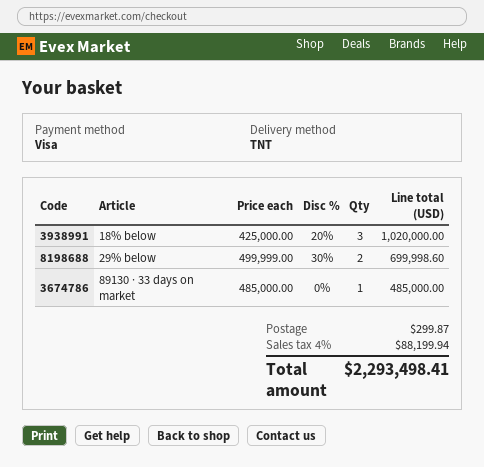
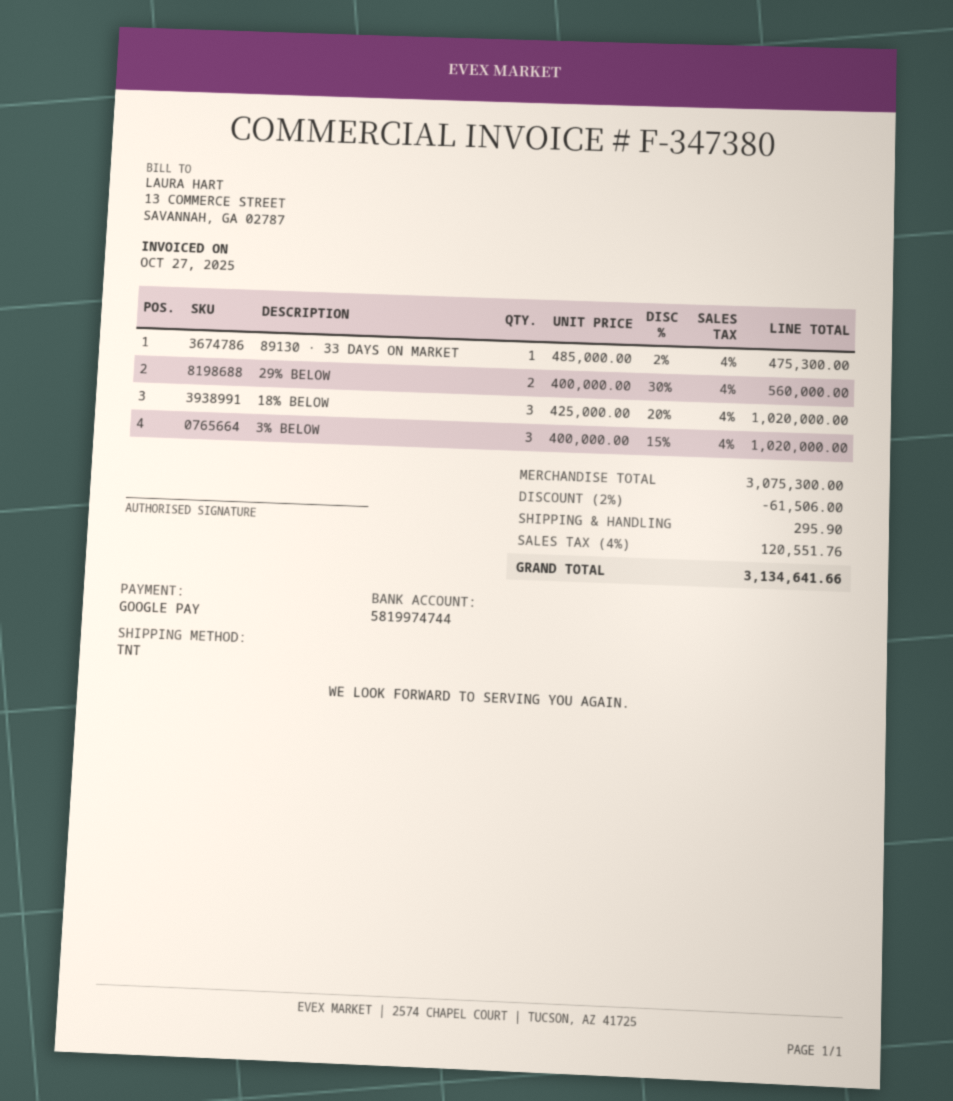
payment method: Visa -> Google Pay
29% below: 2 x 499999.00 - 30% = 699998.60 -> 2 x 400000.00 - 30% = 560000.00
89130 · 33 days on market: 1 x 485000.00 = 485000.00 -> 1 x 485000.00 - 2% = 475300.00
3% BELOW: none -> 3 x 400000.00 - 15% = 1020000.00
discount: none -> 2% = 61506.00
shipping: 299.87 -> 295.90
tax: 4% = 88199.94 -> 4% = 120551.76
total: 2293498.41 -> 3134641.66

